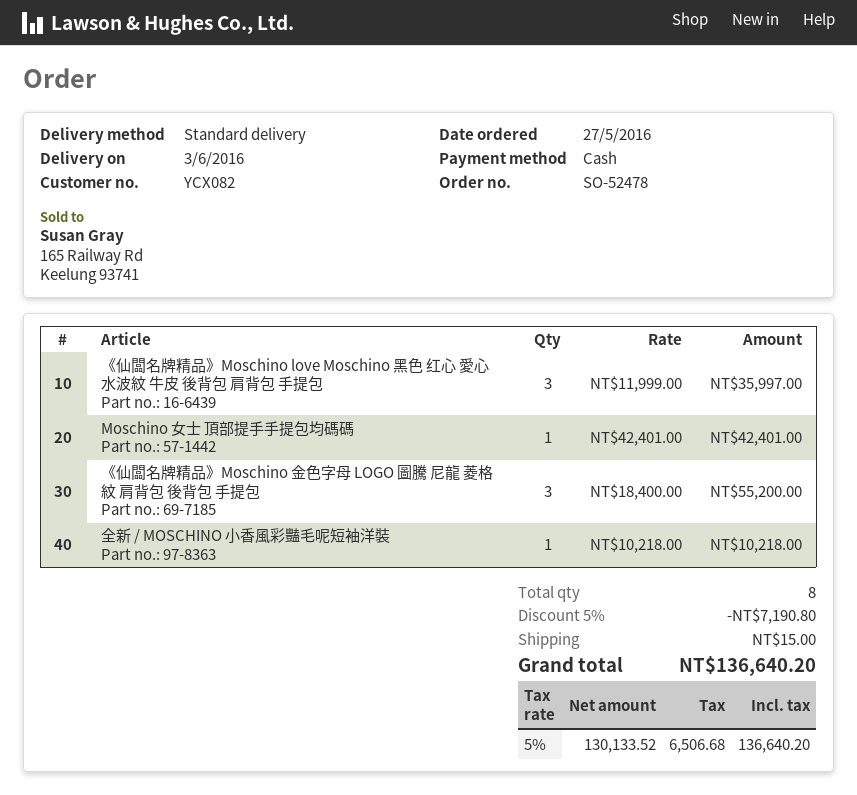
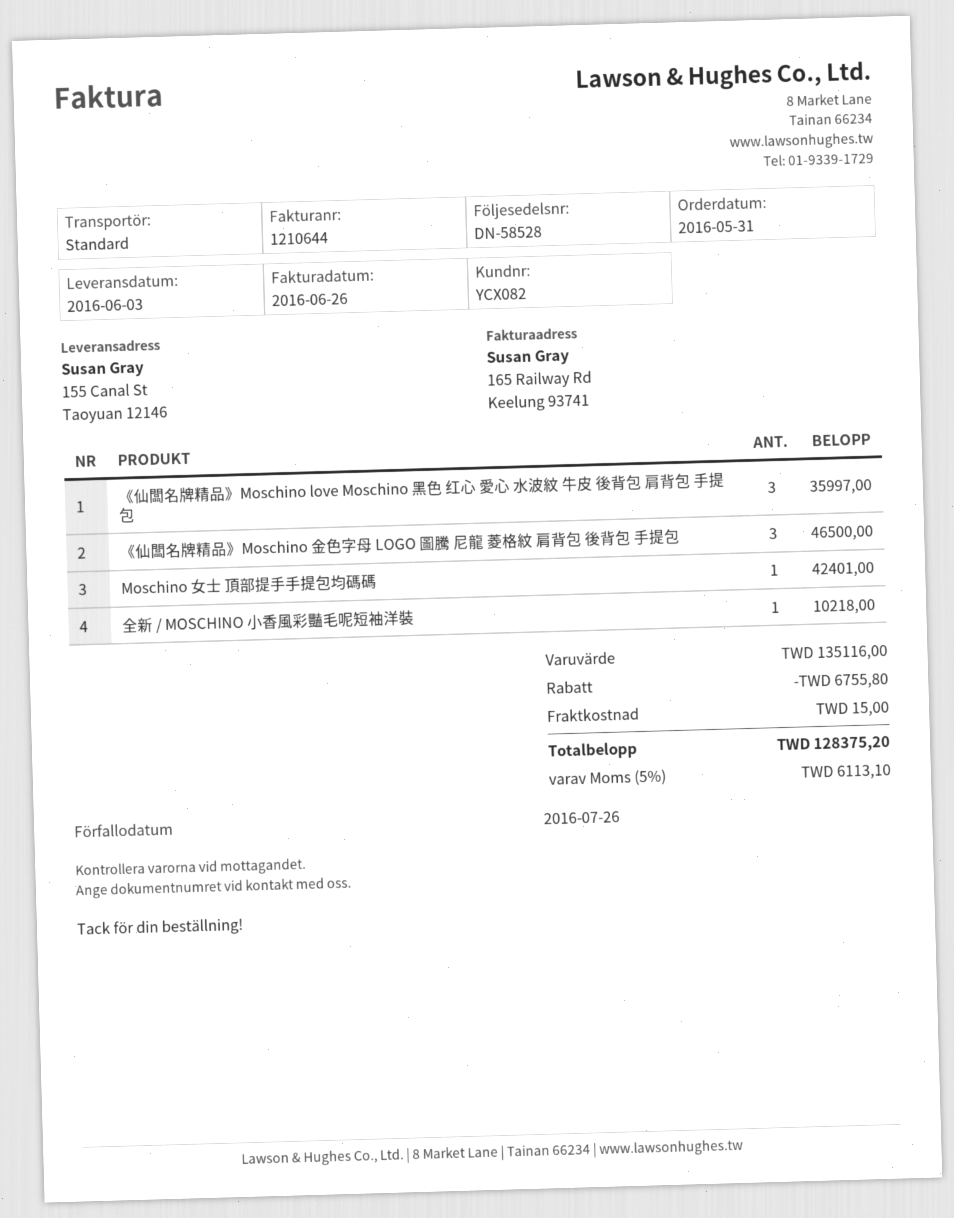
order date: 2016-05-27 -> 2016-05-31
《仙闆名牌精品》Moschino 金色字母 LOGO 圖騰 尼龍 菱格紋 肩背包 後背包 手提包: 3 for 55200.00 -> 3 for 46500.00
discount: 7190.80 -> 6755.80
tax: 5% = 6506.68 -> 5% = 6113.10
total: 136640.20 -> 128375.20

